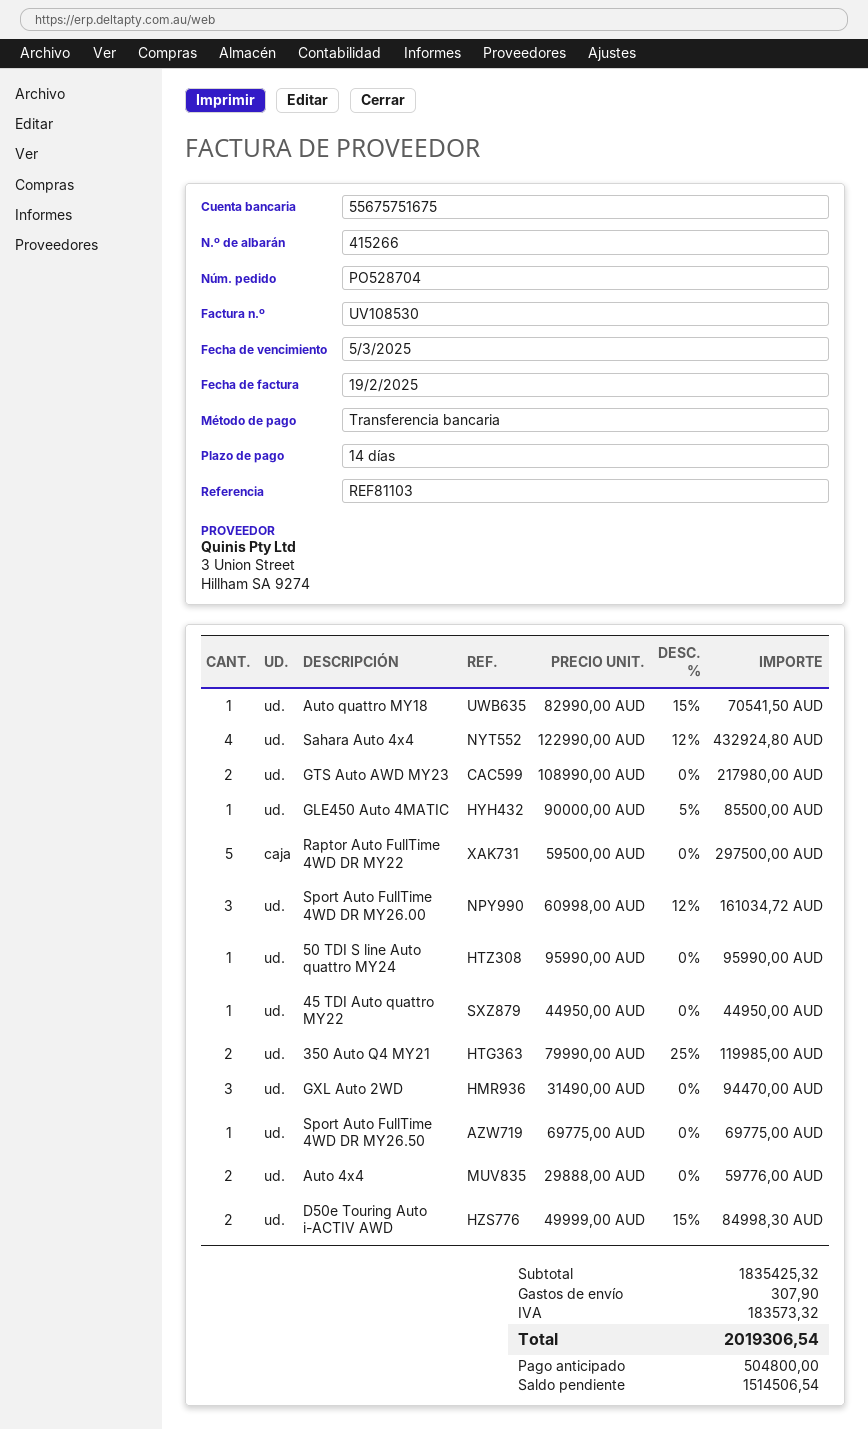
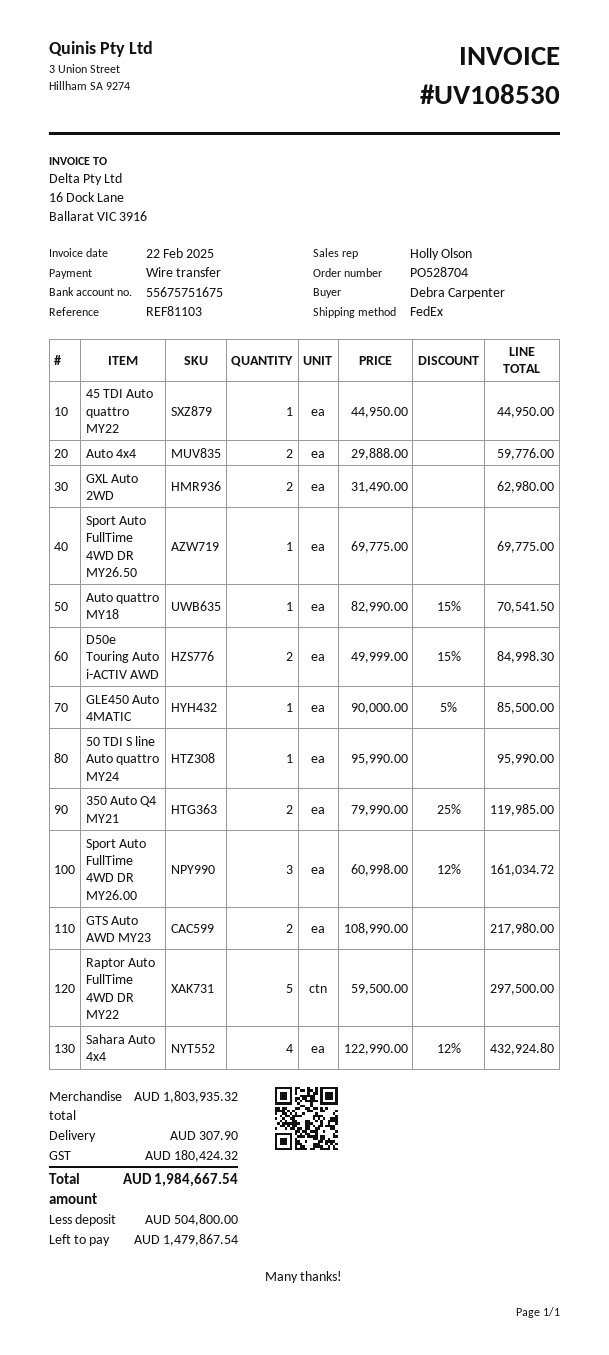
invoice date: 2025-02-19 -> 2025-02-22
GXL Auto 2WD: 3 x 31490.00 = 94470.00 -> 2 x 31490.00 = 62980.00
subtotal: 1835425.32 -> 1803935.32
tax: 183573.32 -> 180424.32
total: 2019306.54 -> 1984667.54
balance: 1514506.54 -> 1479867.54

